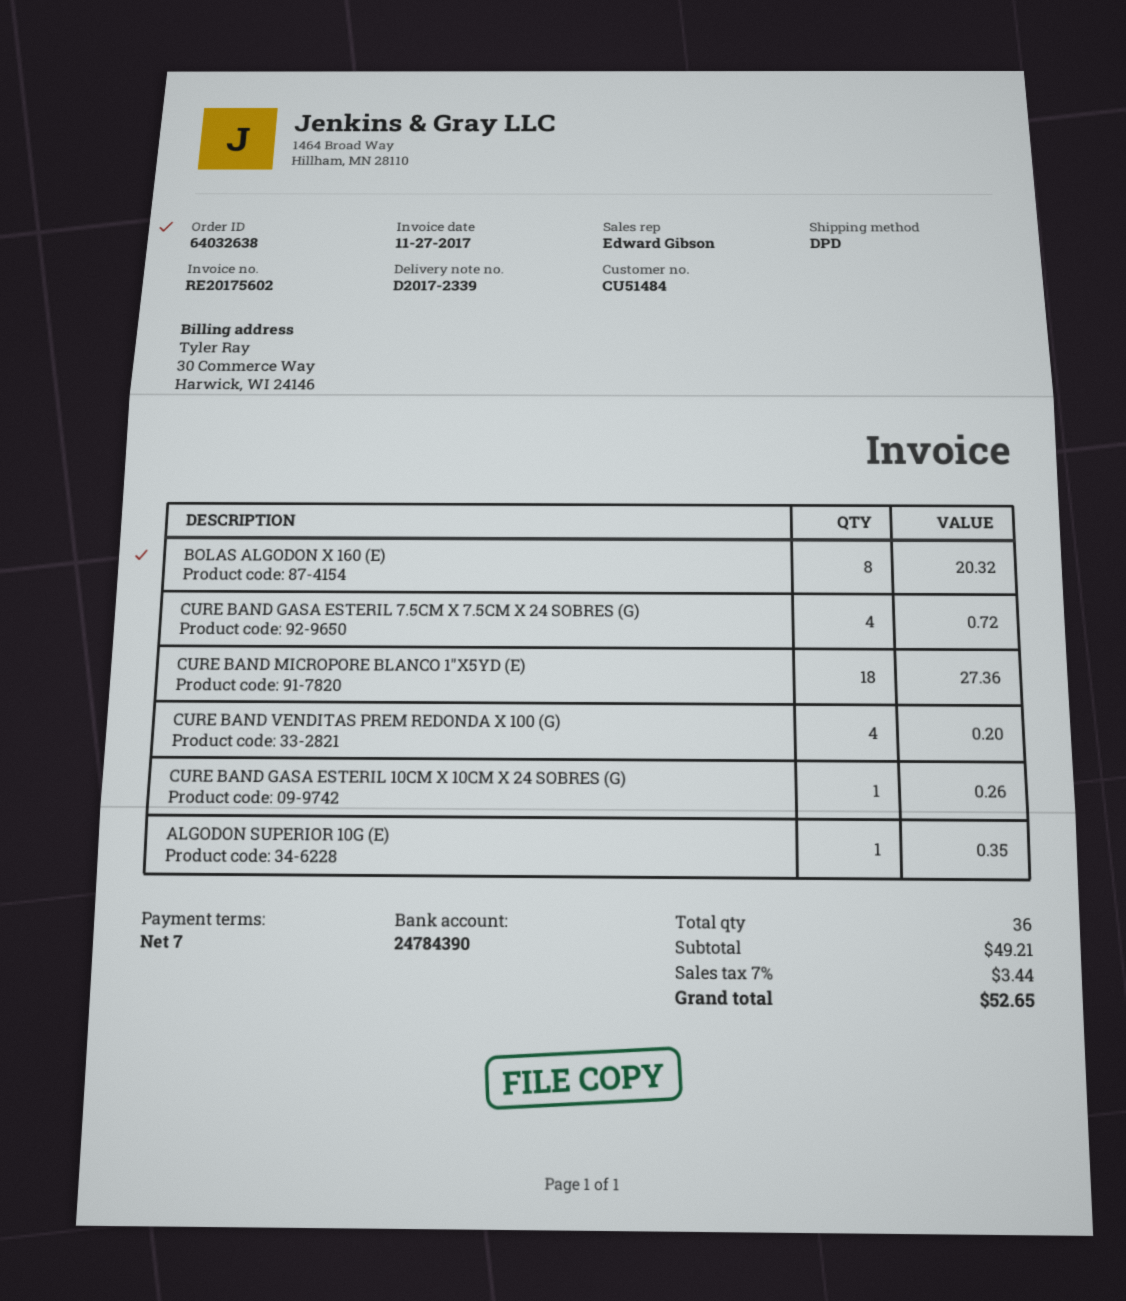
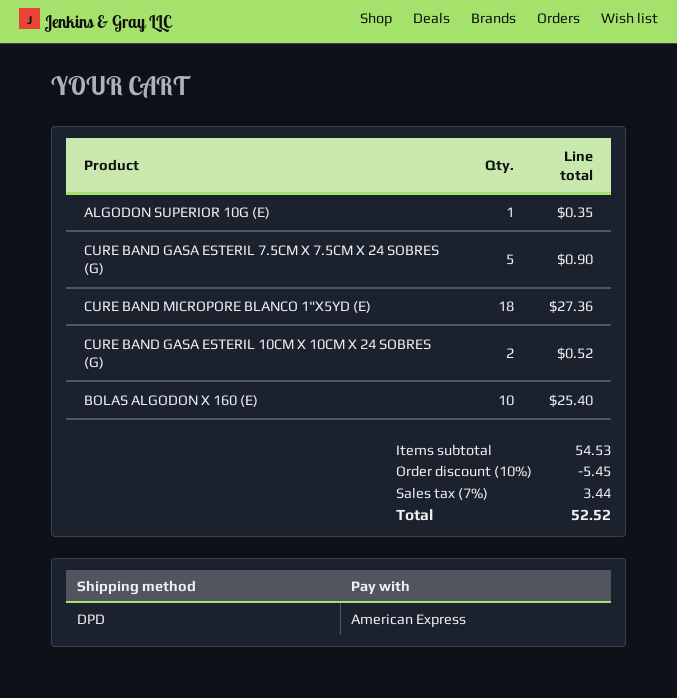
BOLAS ALGODON X 160 (E): 8 for 20.32 -> 10 for 25.40
CURE BAND GASA ESTERIL 7.5CM X 7.5CM X 24 SOBRES (G): 4 for 0.72 -> 5 for 0.90
CURE BAND VENDITAS PREM REDONDA X 100 (G): 4 for 0.20 -> none
CURE BAND GASA ESTERIL 10CM X 10CM X 24 SOBRES (G): 1 for 0.26 -> 2 for 0.52
subtotal: 49.21 -> 54.53
discount: none -> 10% = 5.45
total: 52.65 -> 52.52

